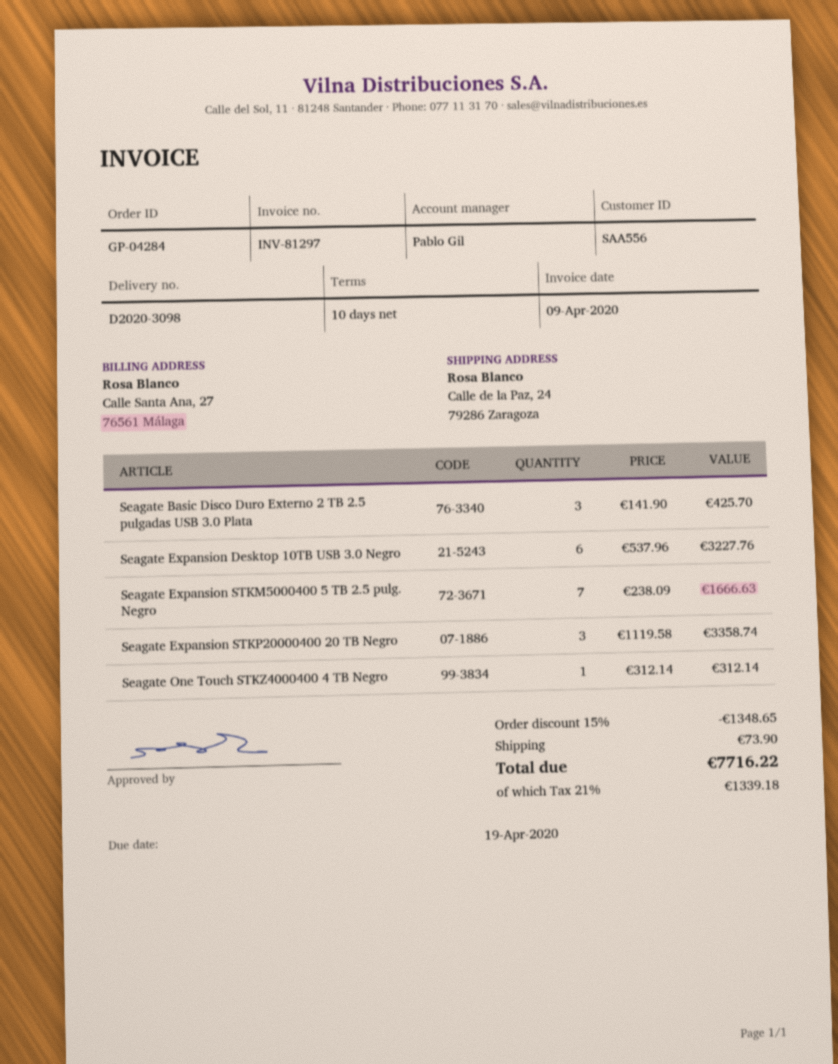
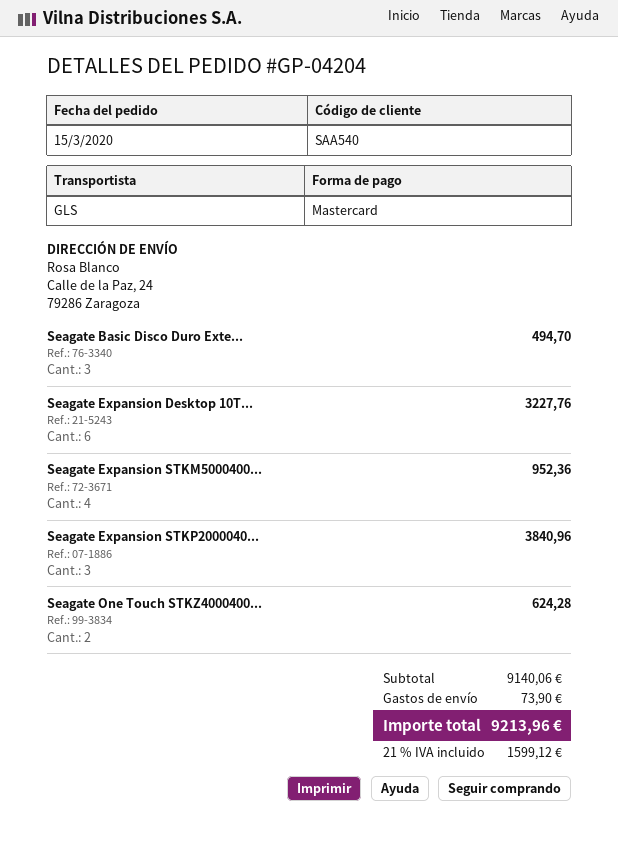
order number: GP-04284 -> GP-04204
customer number: SAA556 -> SAA540
Seagate Basic Disco Duro Externo 2 TB 2.5 pulgadas USB 3.0 Plata: 3 for 425.70 -> 3 for 494.70
Seagate Expansion STKM5000400 5 TB 2.5 pulg. Negro: 7 for 1666.63 -> 4 for 952.36
Seagate Expansion STKP20000400 20 TB Negro: 3 for 3358.74 -> 3 for 3840.96
Seagate One Touch STKZ4000400 4 TB Negro: 1 for 312.14 -> 2 for 624.28
discount: 15% = 1348.65 -> none
tax: 21% = 1339.18 -> 21% = 1599.12
total: 7716.22 -> 9213.96

